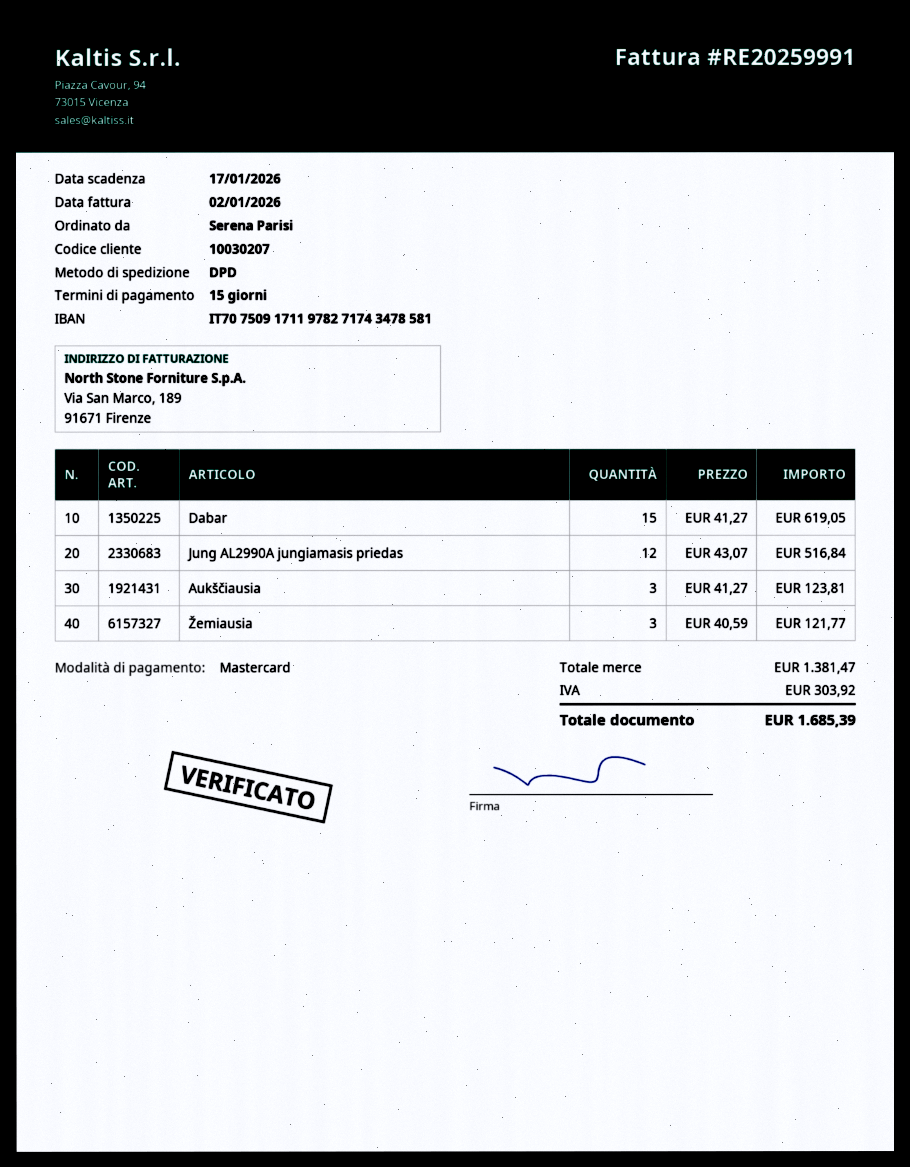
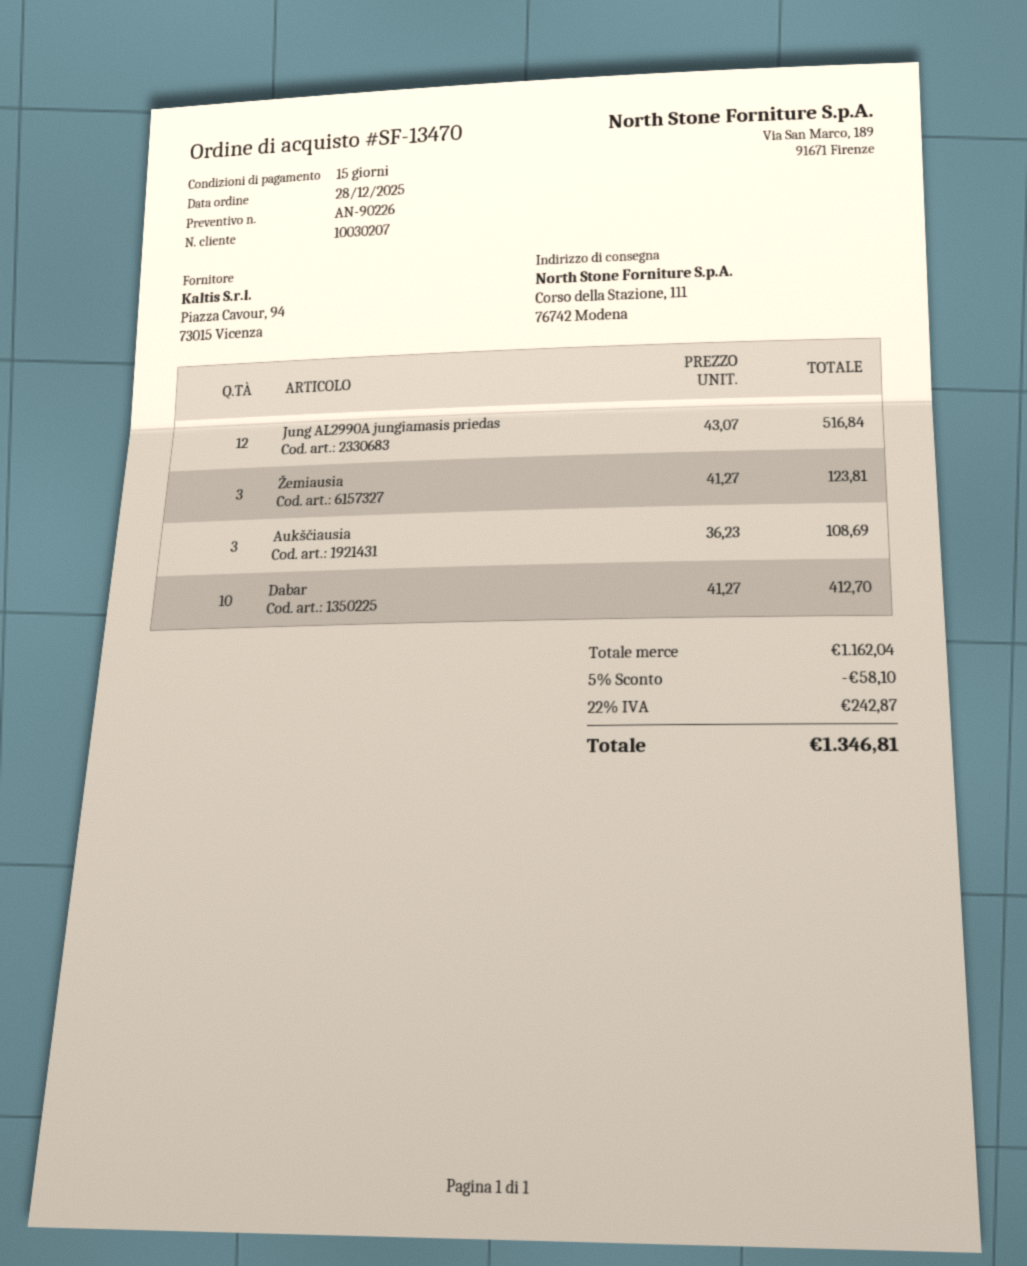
Dabar: 15 x 41.27 = 619.05 -> 10 x 41.27 = 412.70
Aukščiausia: 3 x 41.27 = 123.81 -> 3 x 36.23 = 108.69
Žemiausia: 3 x 40.59 = 121.77 -> 3 x 41.27 = 123.81
subtotal: 1381.47 -> 1162.04
discount: none -> 5% = 58.10
tax: 303.92 -> 242.87
total: 1685.39 -> 1346.81

